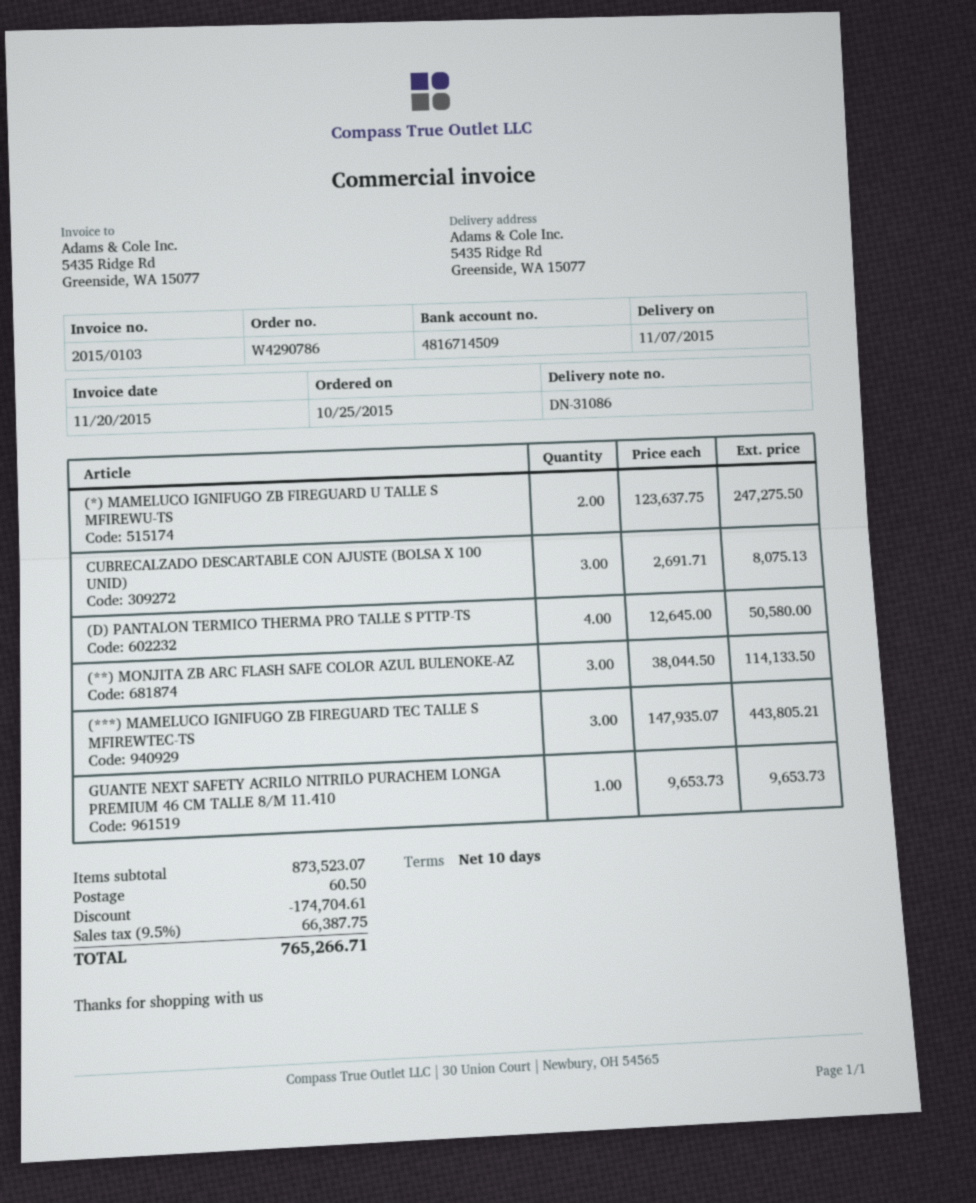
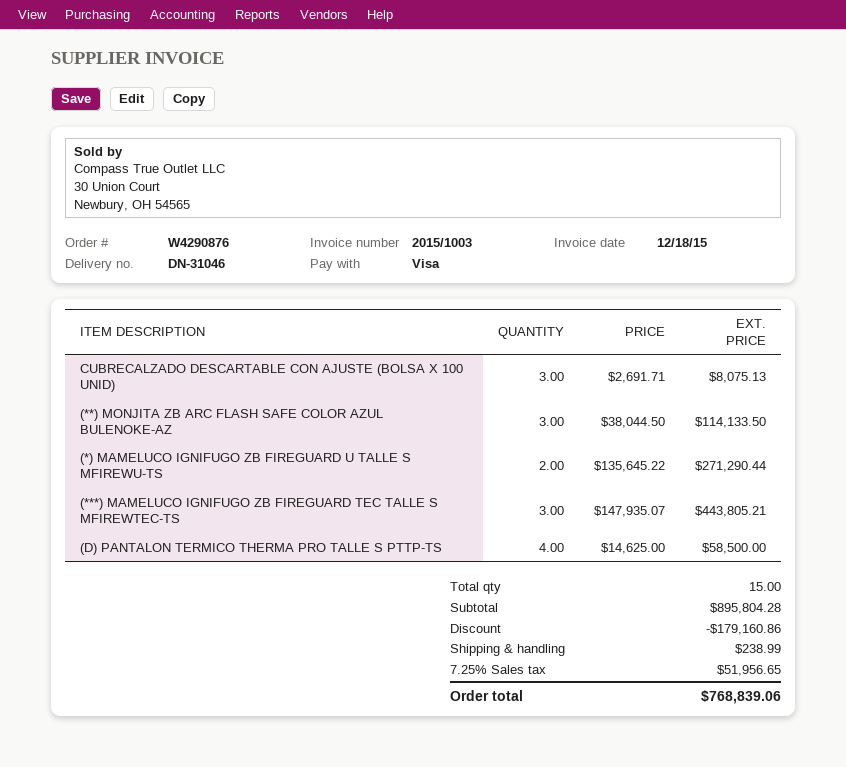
order number: W4290786 -> W4290876
delivery note number: DN-31086 -> DN-31046
invoice number: 2015/0103 -> 2015/1003
invoice date: 2015-11-20 -> 2015-12-18
(*) MAMELUCO IGNIFUGO ZB FIREGUARD U TALLE S MFIREWU-TS: 2 x 123637.75 = 247275.50 -> 2 x 135645.22 = 271290.44
(D) PANTALON TERMICO THERMA PRO TALLE S PTTP-TS: 4 x 12645.00 = 50580.00 -> 4 x 14625.00 = 58500.00
GUANTE NEXT SAFETY ACRILO NITRILO PURACHEM LONGA PREMIUM 46 CM TALLE 8/M 11.410: 1 x 9653.73 = 9653.73 -> none
subtotal: 873523.07 -> 895804.28
discount: 174704.61 -> 179160.86
shipping: 60.50 -> 238.99
tax: 9.5% = 66387.75 -> 7.25% = 51956.65
total: 765266.71 -> 768839.06

